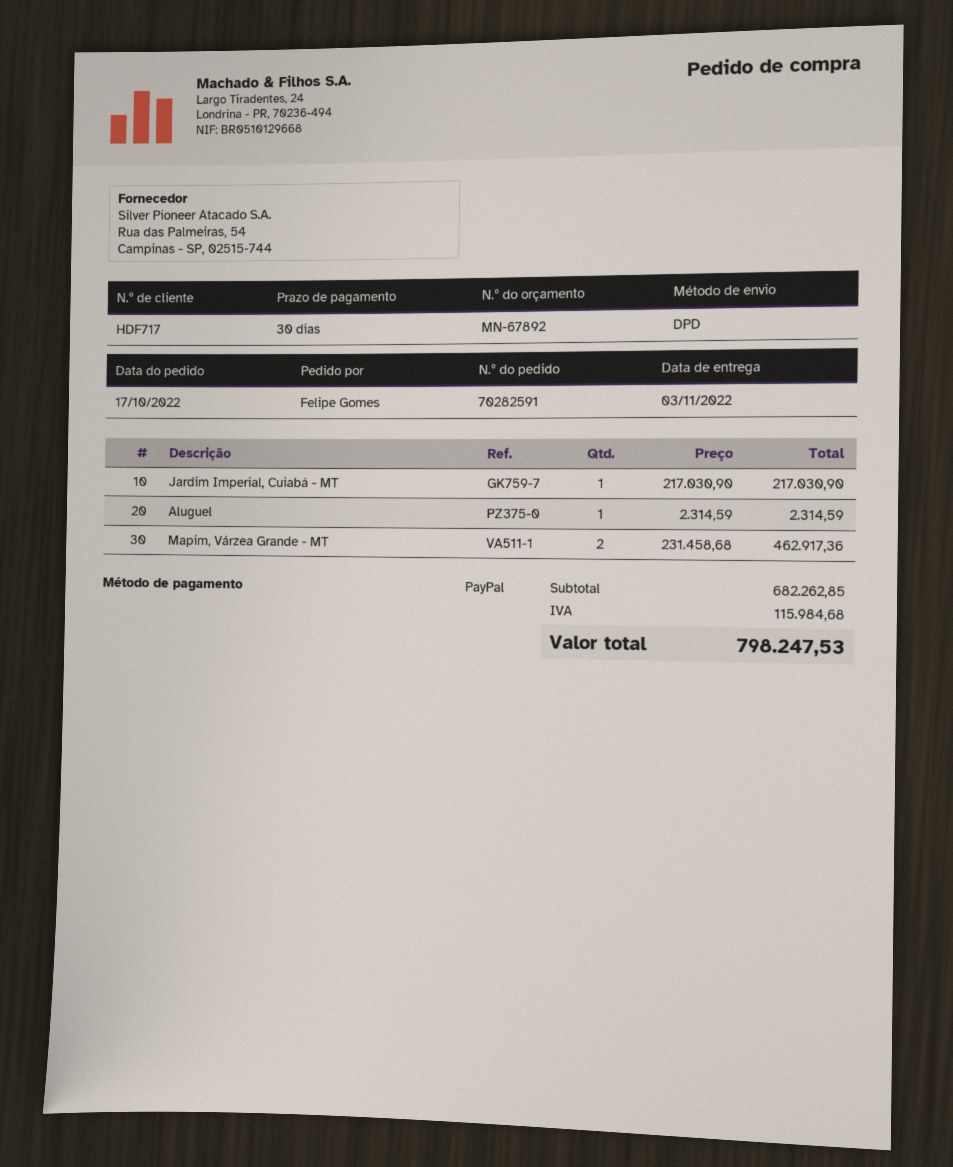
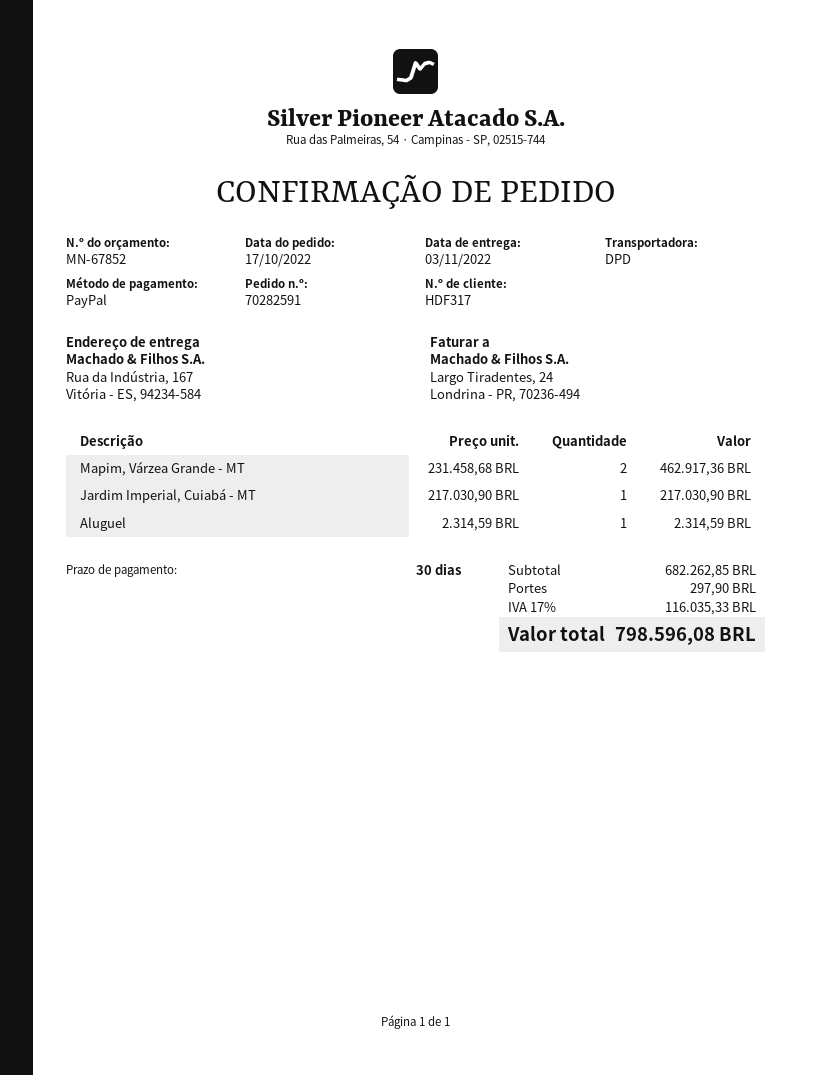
quote number: MN-67892 -> MN-67852
customer number: HDF717 -> HDF317
shipping: none -> 297.90
tax: 115984.68 -> 116035.33
total: 798247.53 -> 798596.08

